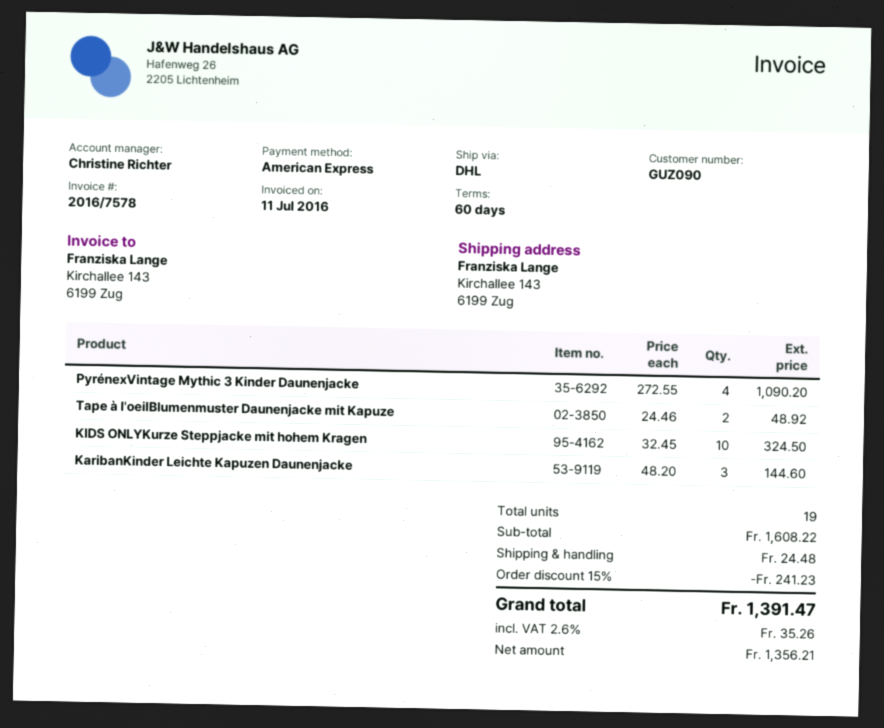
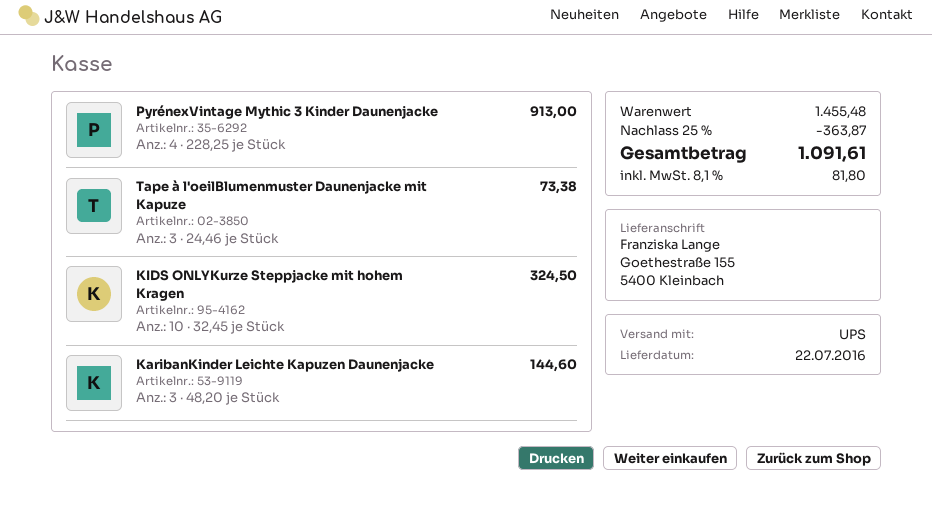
shipping method: DHL -> UPS
ship to: Kirchallee 143, 6199 Zug -> Goethestraße 155, 5400 Kleinbach
PyrénexVintage Mythic 3 Kinder Daunenjacke: 4 x 272.55 = 1090.20 -> 4 x 228.25 = 913.00
Tape à l'oeilBlumenmuster Daunenjacke mit Kapuze: 2 x 24.46 = 48.92 -> 3 x 24.46 = 73.38
subtotal: 1608.22 -> 1455.48
discount: 15% = 241.23 -> 25% = 363.87
shipping: 24.48 -> none
tax: 2.6% = 35.26 -> 8.1% = 81.80
total: 1391.47 -> 1091.61

